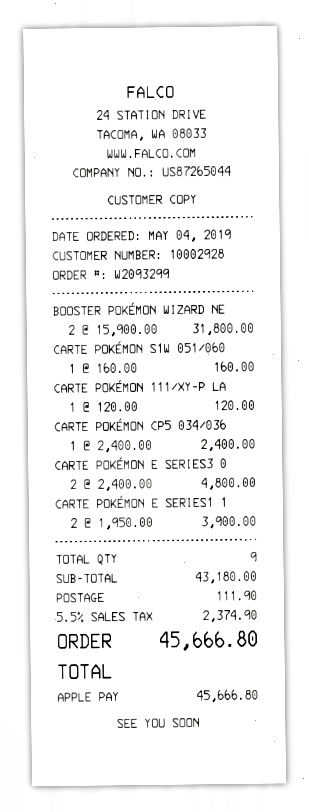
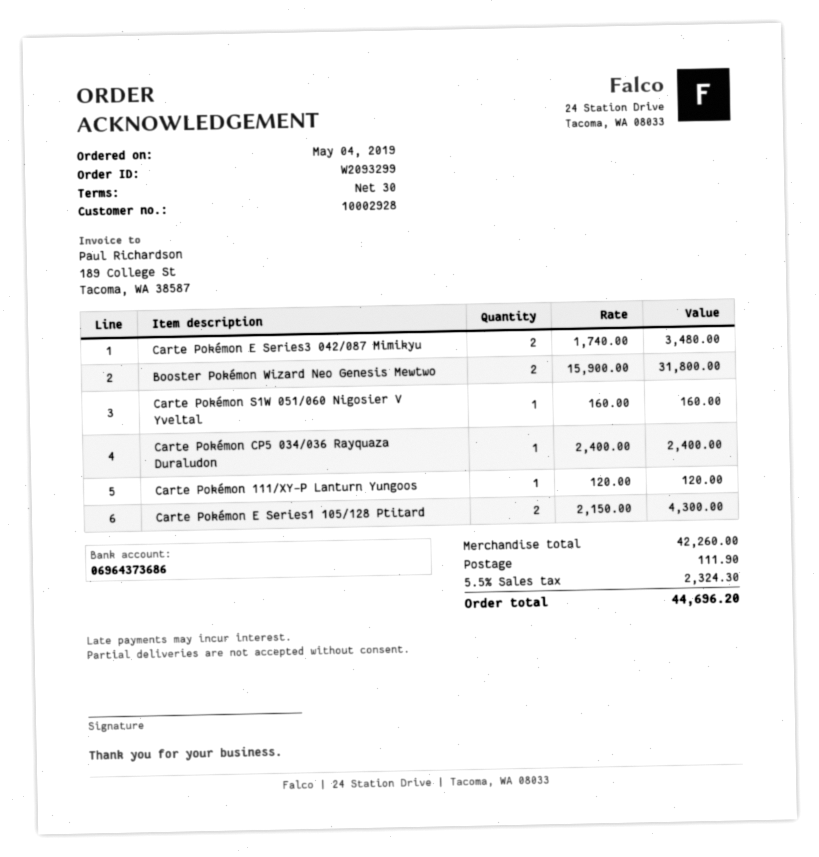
CARTE POKÉMON E SERIES3 0: 2 x 2400.00 = 4800.00 -> 2 x 1740.00 = 3480.00
CARTE POKÉMON E SERIES1 1: 2 x 1950.00 = 3900.00 -> 2 x 2150.00 = 4300.00
subtotal: 43180.00 -> 42260.00
tax: 5.5% = 2374.90 -> 5.5% = 2324.30
total: 45666.80 -> 44696.20

